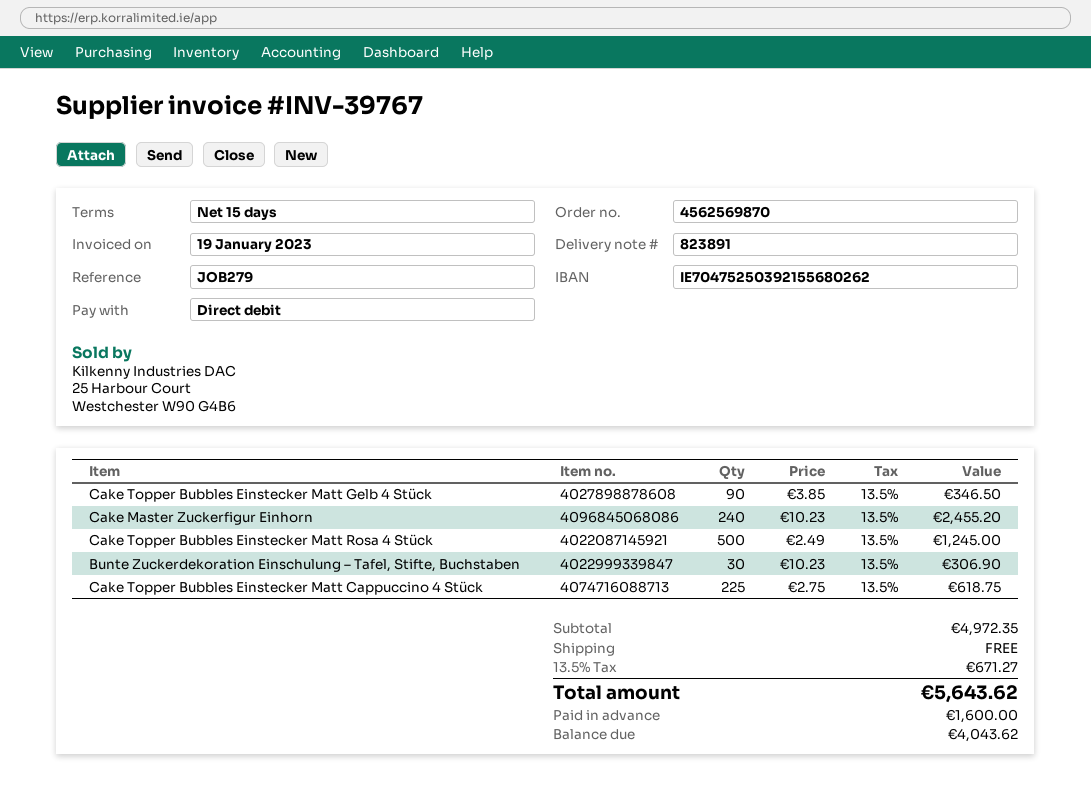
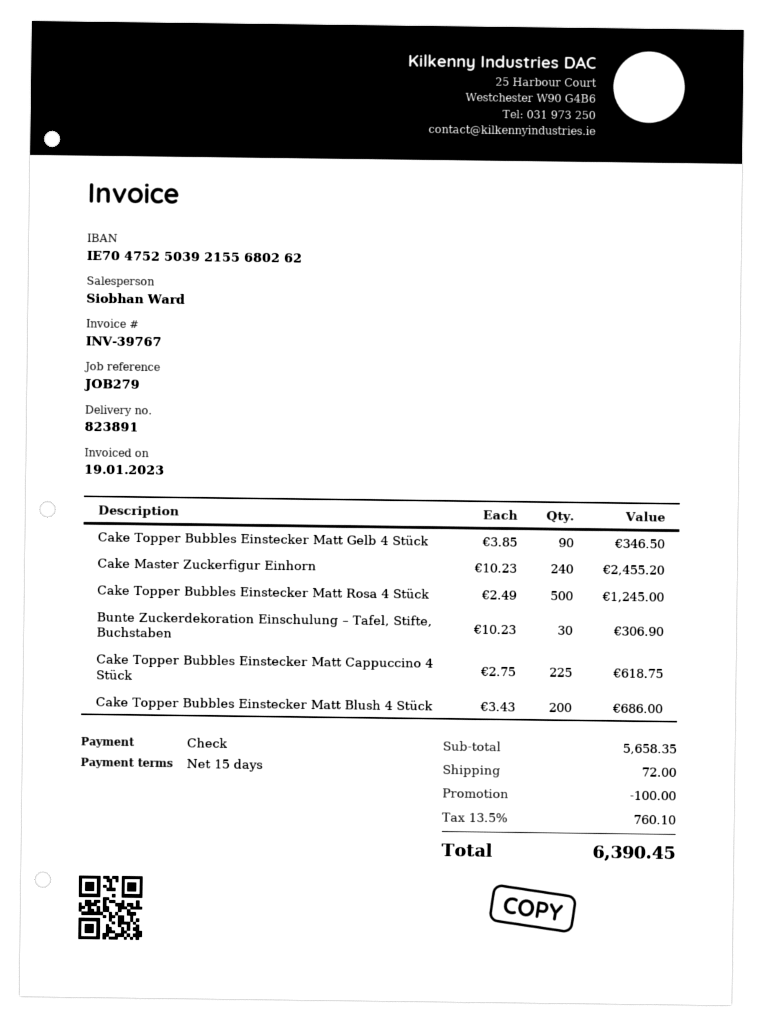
payment method: direct debit -> cheque
Cake Topper Bubbles Einstecker Matt Blush 4 Stück: none -> 200 x 3.43 = 686.00
subtotal: 4972.35 -> 5658.35
discount: none -> 100.00
shipping: 0.00 -> 72.00
tax: 13.5% = 671.27 -> 13.5% = 760.10
total: 5643.62 -> 6390.45

